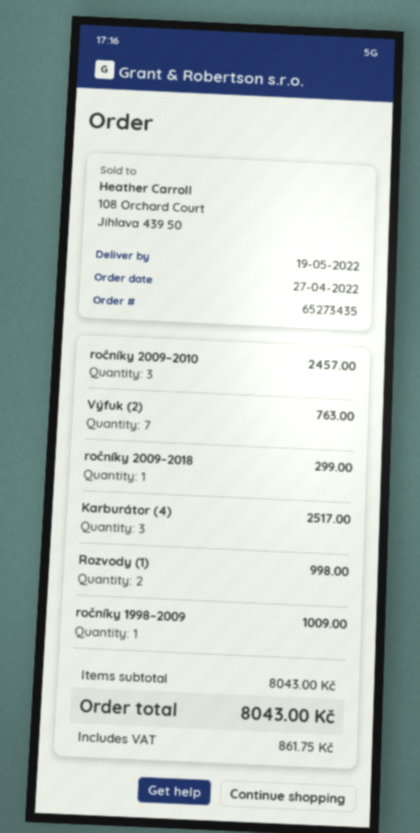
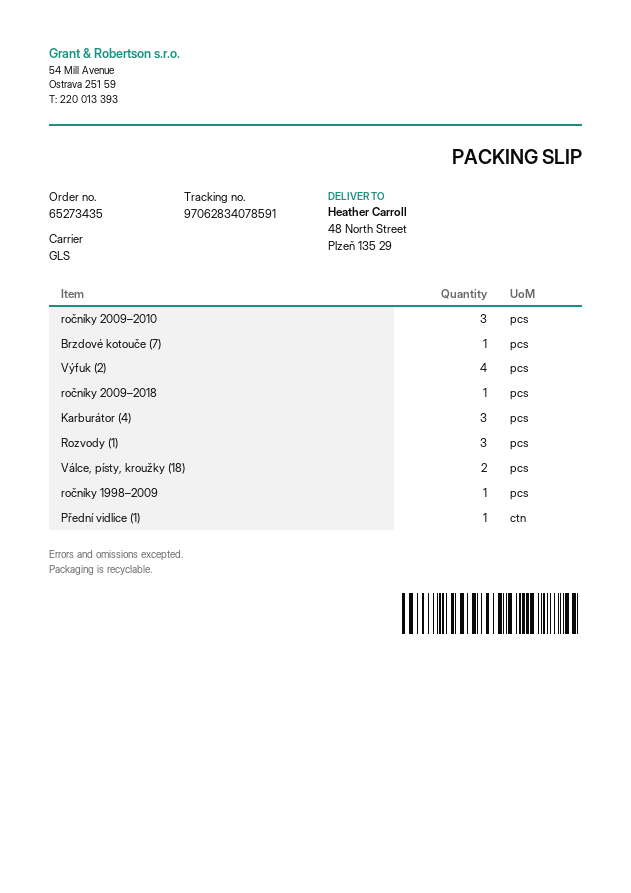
Výfuk (2): 7 -> 4
Rozvody (1): 2 -> 3
Brzdové kotouče (7): none -> 1
Válce, písty, kroužky (18): none -> 2
Přední vidlice (1): none -> 1

